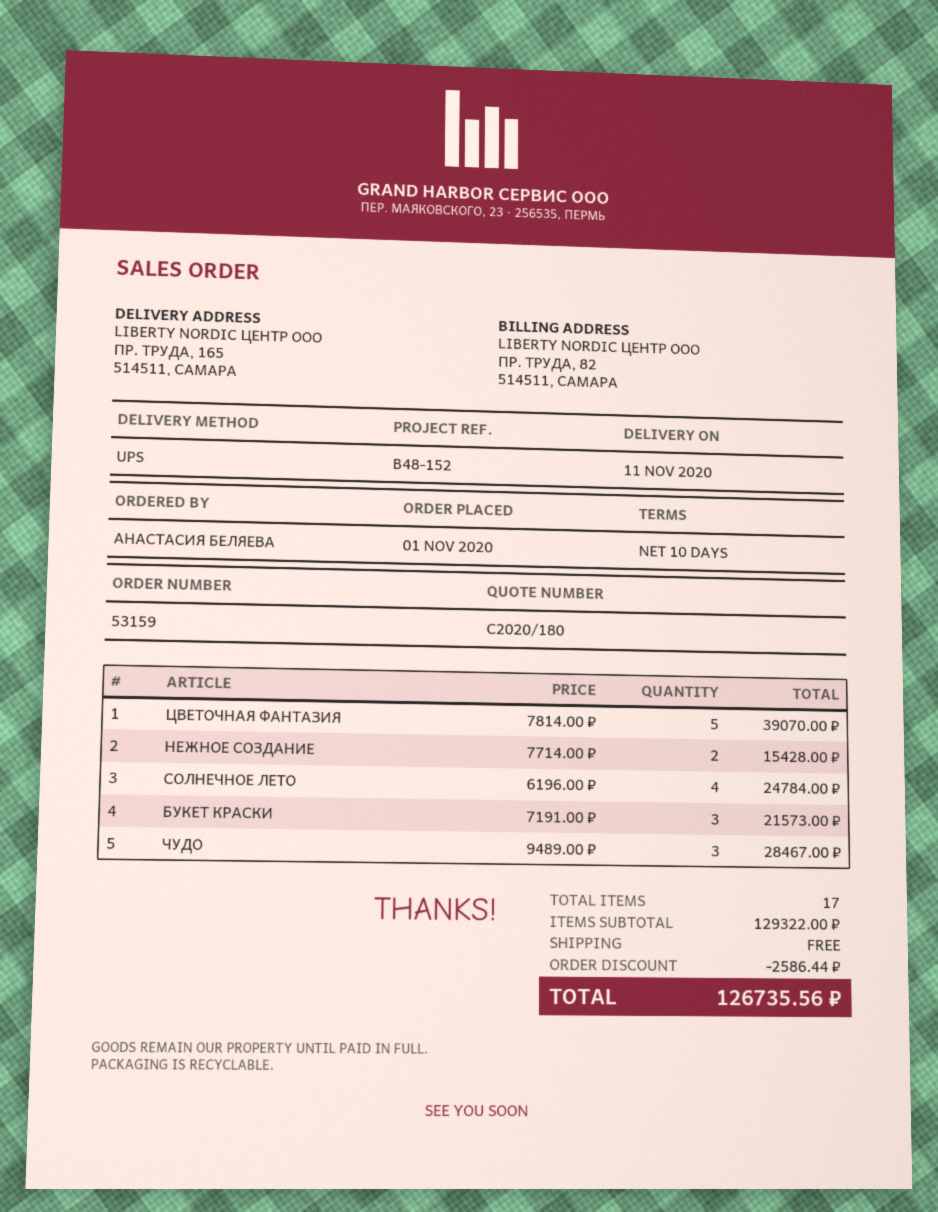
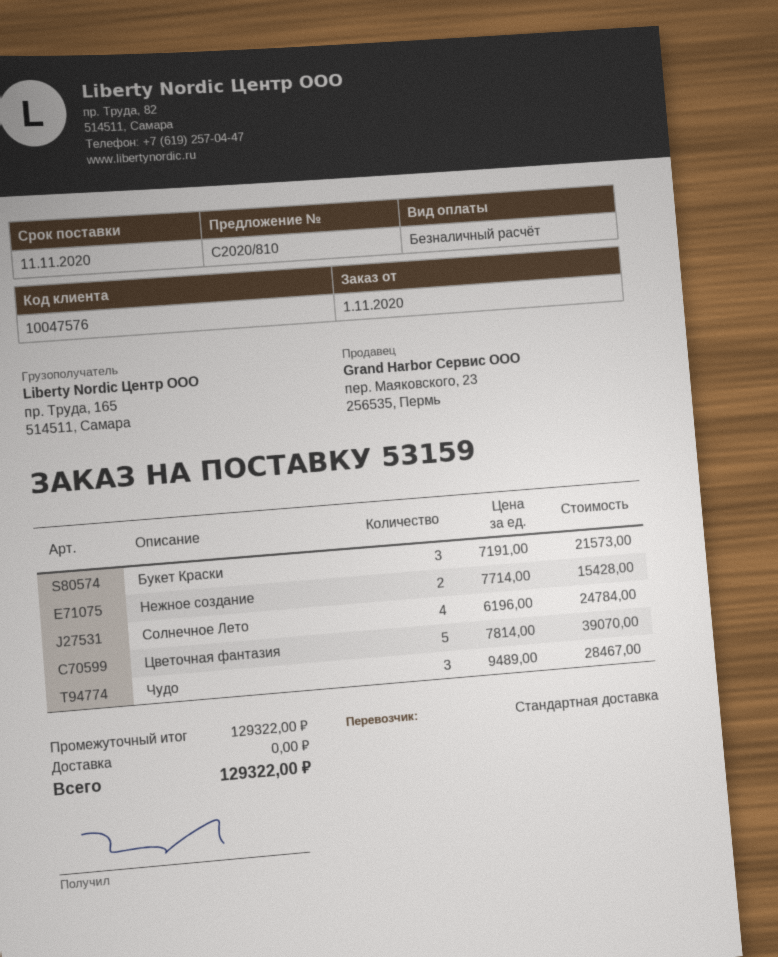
quote number: C2020/180 -> C2020/810
shipping method: UPS -> standard
discount: 2586.44 -> none
total: 126735.56 -> 129322.00

